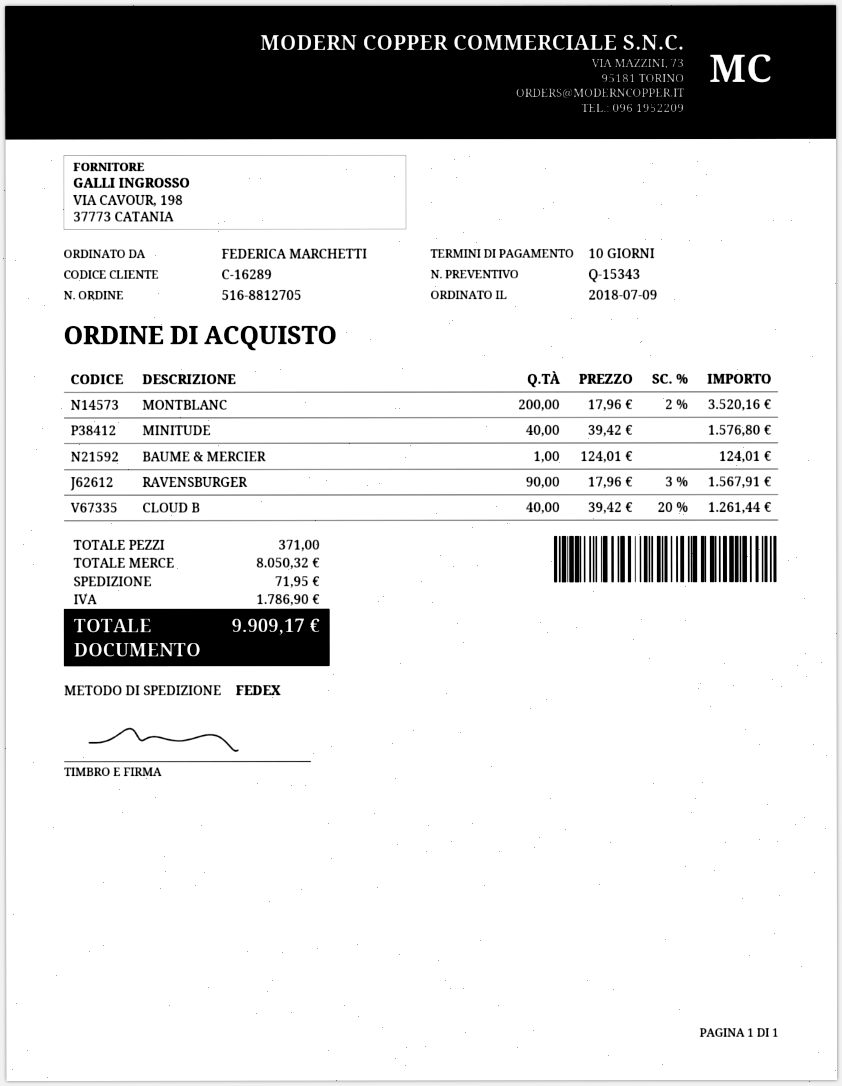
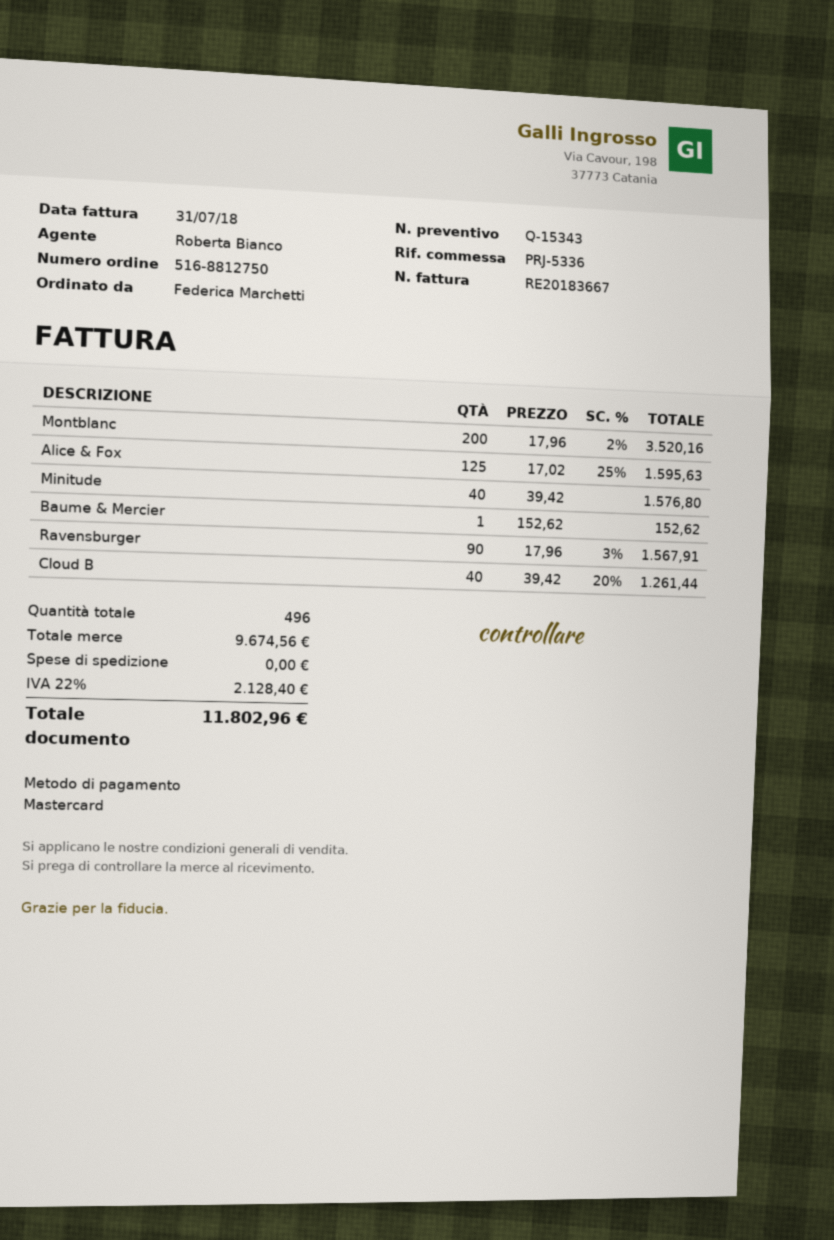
order number: 516-8812705 -> 516-8812750
BAUME & MERCIER: 1 x 124.01 = 124.01 -> 1 x 152.62 = 152.62
Alice & Fox: none -> 125 x 17.02 - 25% = 1595.63
total quantity: 371 -> 496
subtotal: 8050.32 -> 9674.56
shipping: 71.95 -> 0.00
tax: 1786.90 -> 2128.40
total: 9909.17 -> 11802.96

